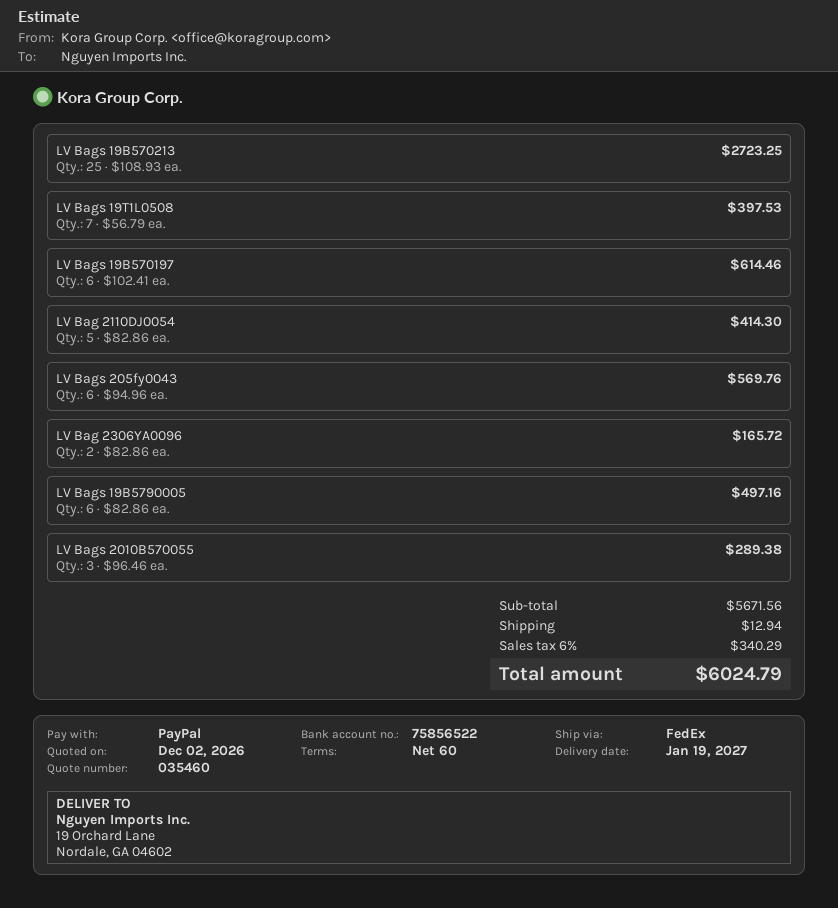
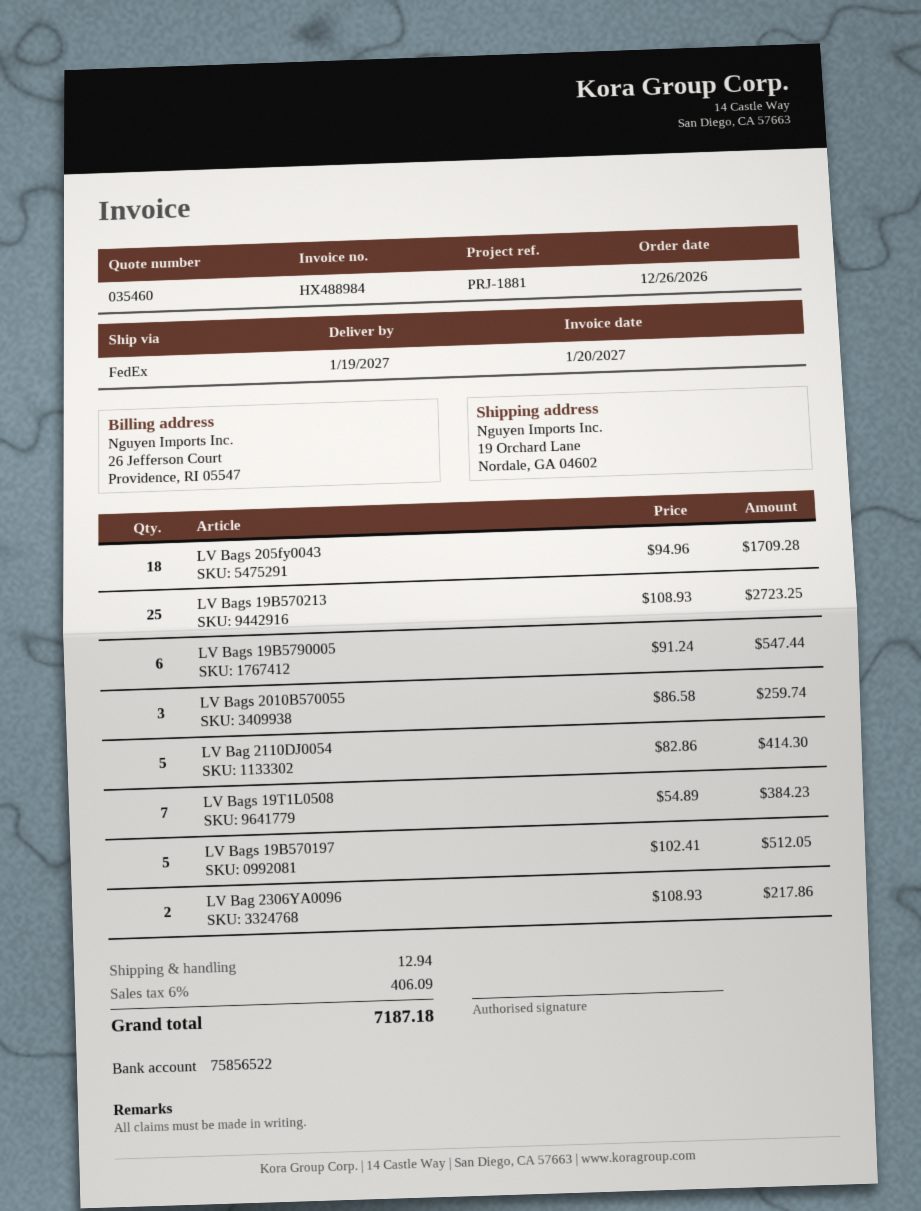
LV Bags 19T1L0508: 7 x 56.79 = 397.53 -> 7 x 54.89 = 384.23
LV Bags 19B570197: 6 x 102.41 = 614.46 -> 5 x 102.41 = 512.05
LV Bags 205fy0043: 6 x 94.96 = 569.76 -> 18 x 94.96 = 1709.28
LV Bag 2306YA0096: 2 x 82.86 = 165.72 -> 2 x 108.93 = 217.86
LV Bags 19B5790005: 6 x 82.86 = 497.16 -> 6 x 91.24 = 547.44
LV Bags 2010B570055: 3 x 96.46 = 289.38 -> 3 x 86.58 = 259.74
tax: 6% = 340.29 -> 6% = 406.09
total: 6024.79 -> 7187.18

